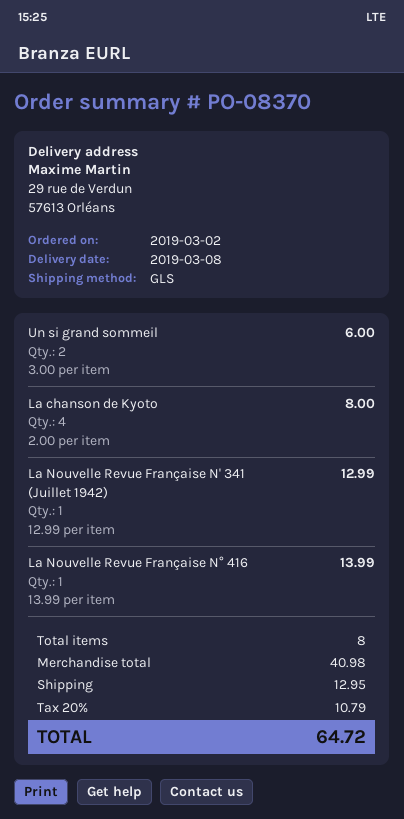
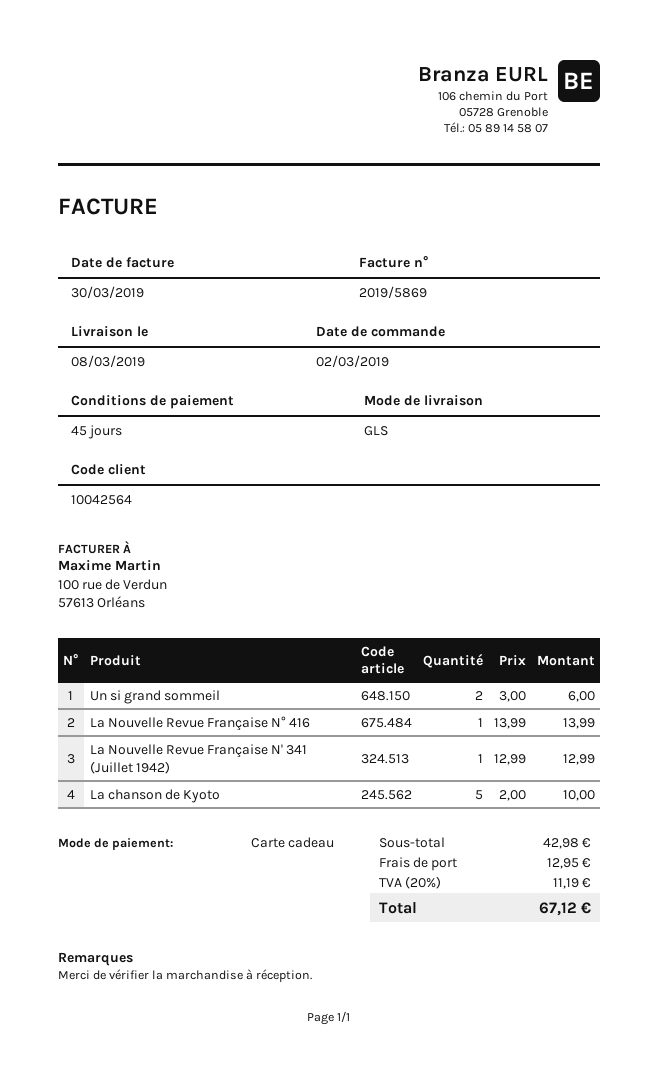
La chanson de Kyoto: 4 x 2.00 = 8.00 -> 5 x 2.00 = 10.00
subtotal: 40.98 -> 42.98
tax: 20% = 10.79 -> 20% = 11.19
total: 64.72 -> 67.12

